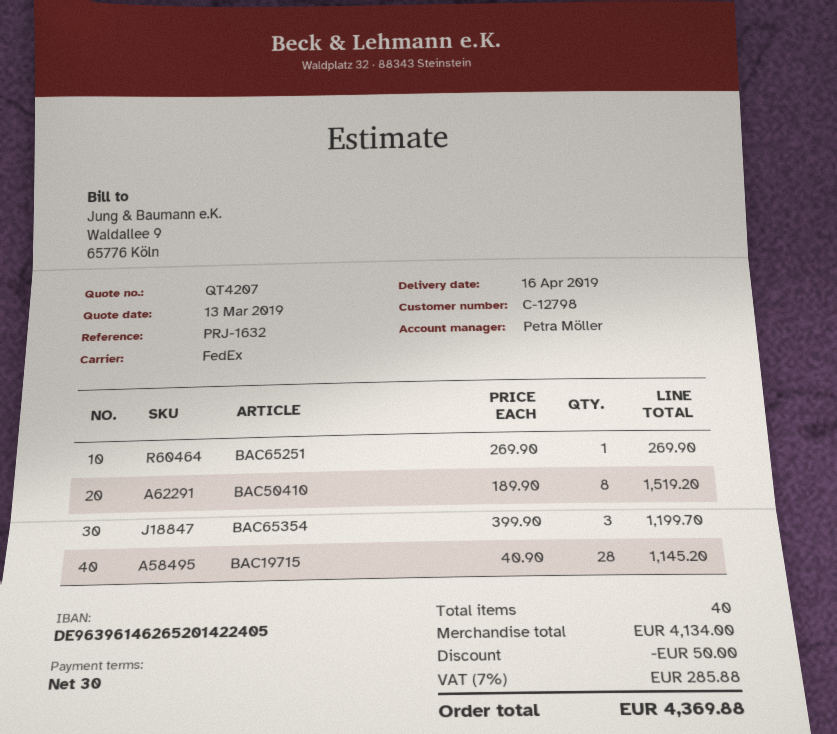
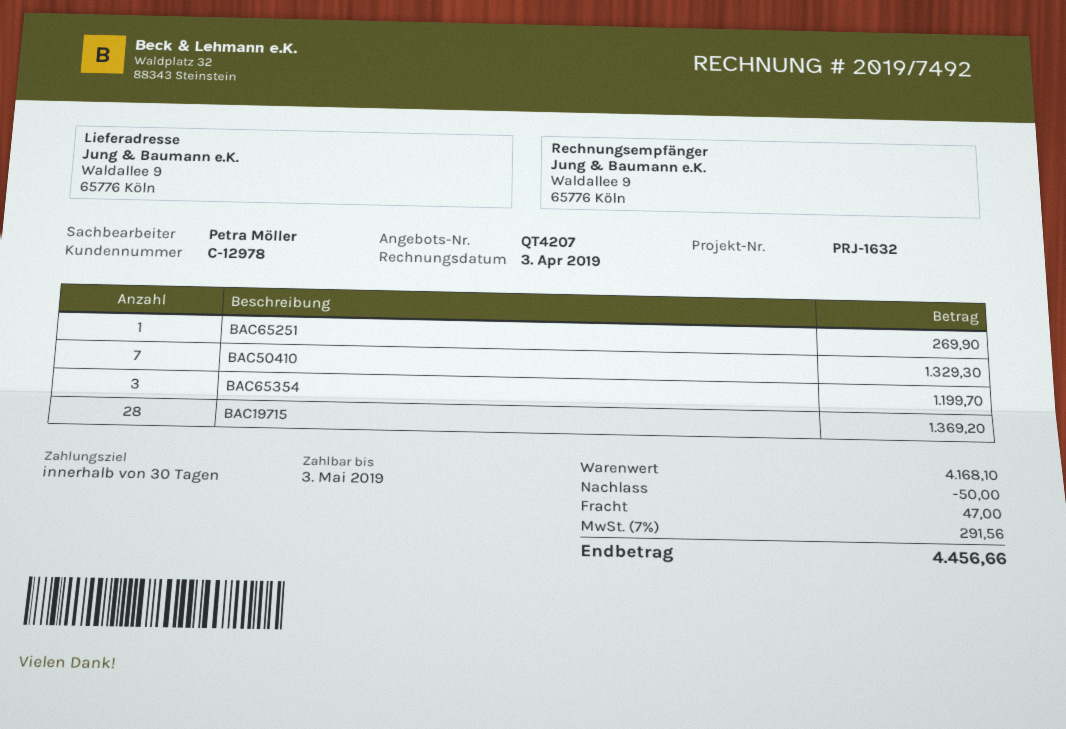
customer number: C-12798 -> C-12978
BAC50410: 8 for 1519.20 -> 7 for 1329.30
BAC19715: 28 for 1145.20 -> 28 for 1369.20
subtotal: 4134.00 -> 4168.10
shipping: none -> 47.00
tax: 7% = 285.88 -> 7% = 291.56
total: 4369.88 -> 4456.66

